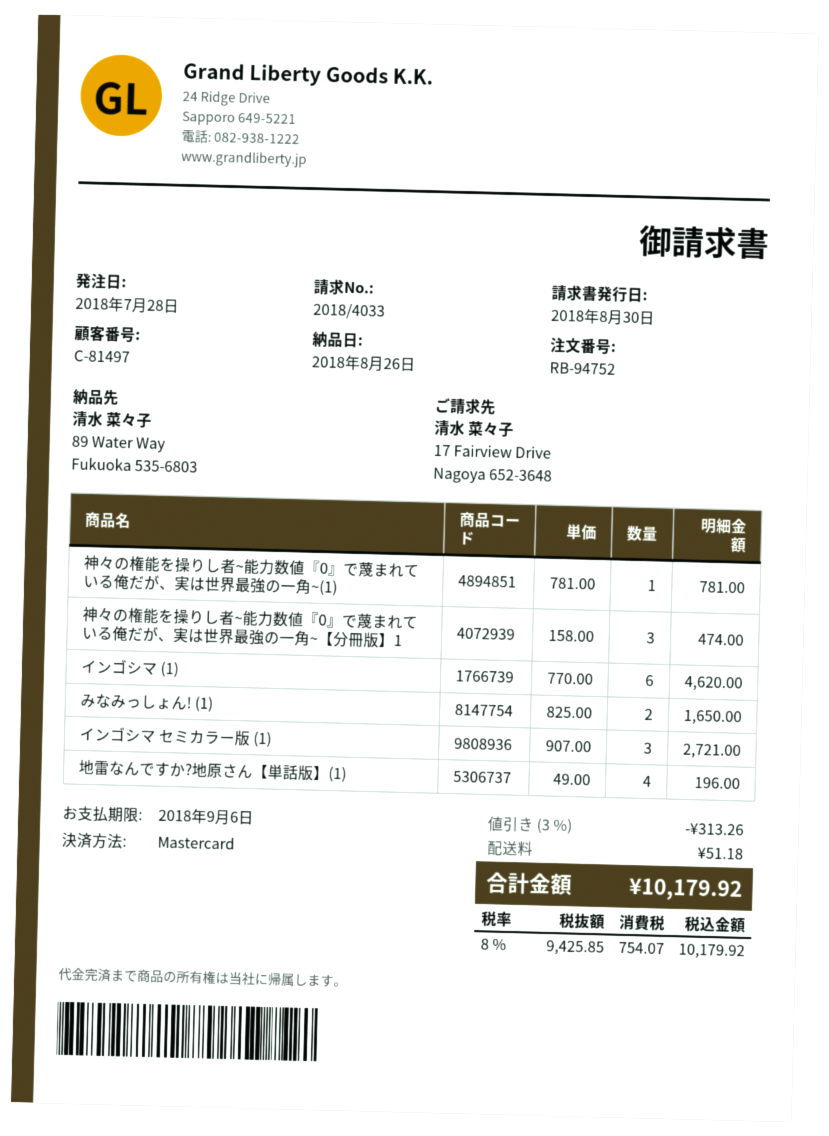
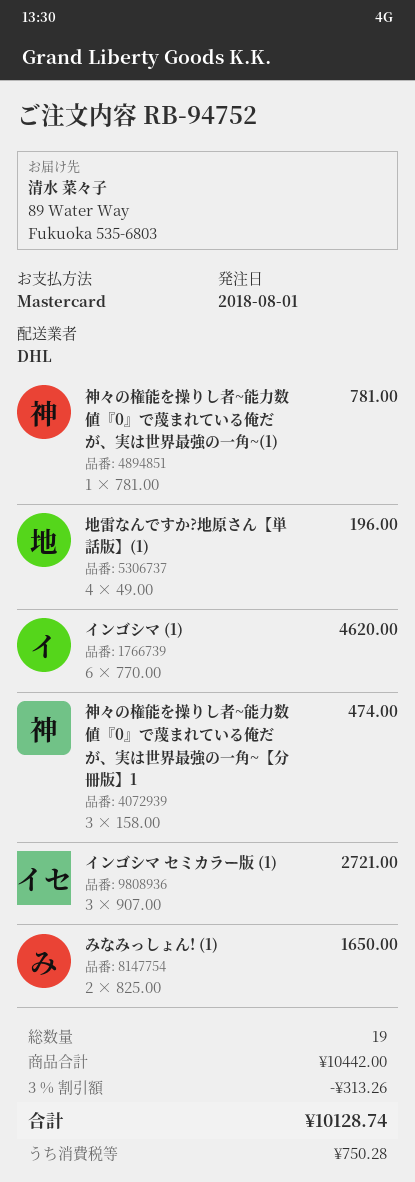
order date: 2018-07-28 -> 2018-08-01
shipping: 51.18 -> none
tax: 754.07 -> 750.28
total: 10179.92 -> 10128.74

